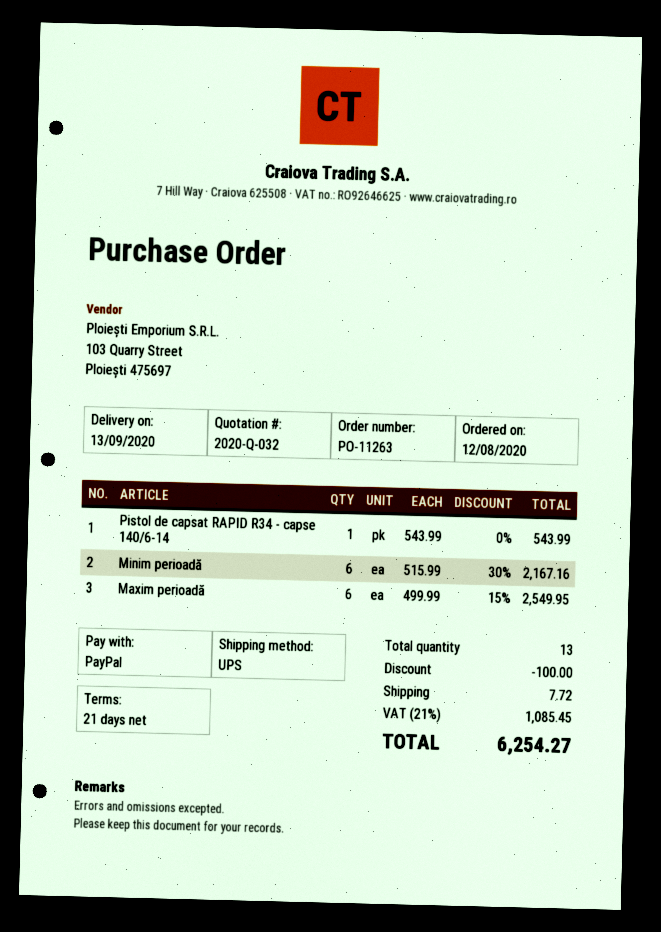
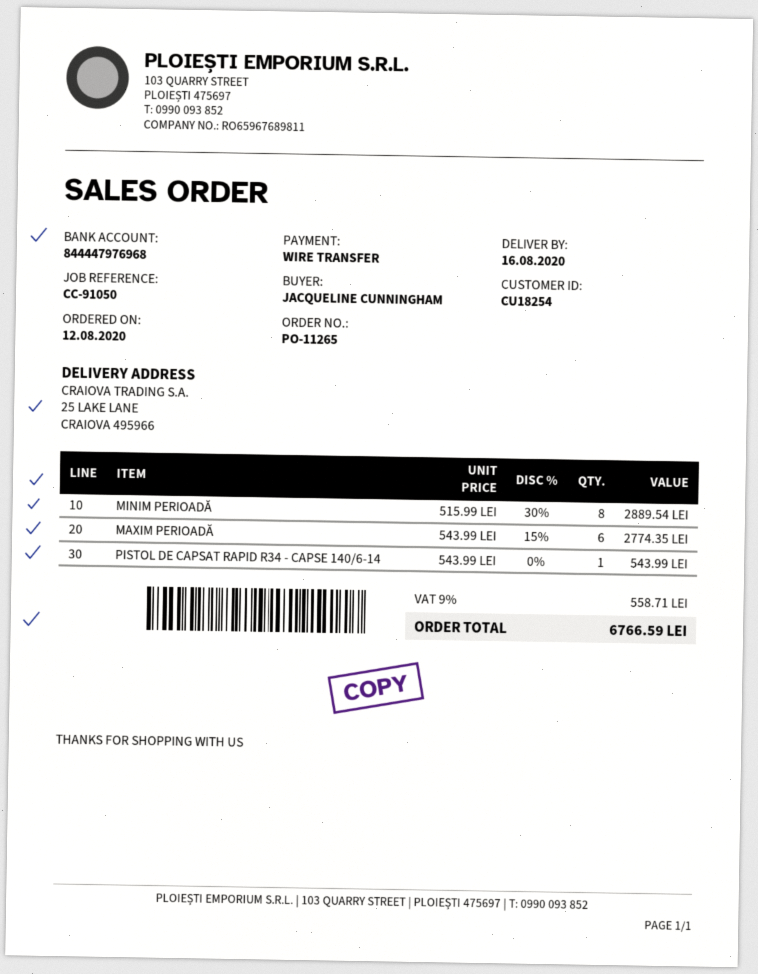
order number: PO-11263 -> PO-11265
delivery date: 2020-09-13 -> 2020-08-16
payment method: PayPal -> bank transfer
Minim perioadă: 6 x 515.99 - 30% = 2167.16 -> 8 x 515.99 - 30% = 2889.54
Maxim perioadă: 6 x 499.99 - 15% = 2549.95 -> 6 x 543.99 - 15% = 2774.35
discount: 100.00 -> none
shipping: 7.72 -> none
tax: 21% = 1085.45 -> 9% = 558.71
total: 6254.27 -> 6766.59

